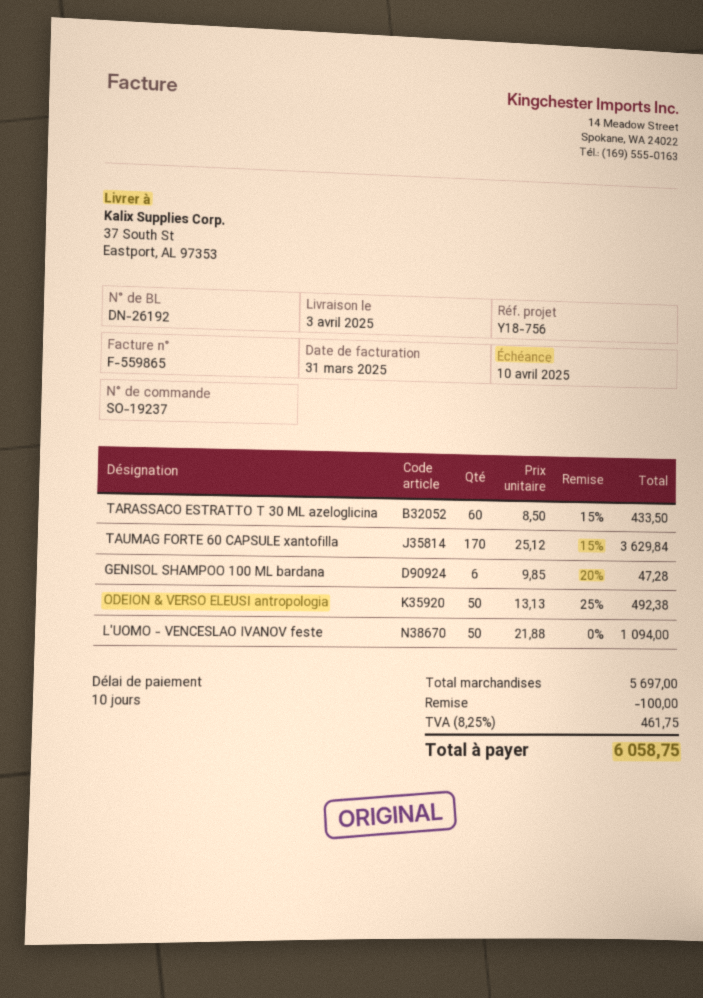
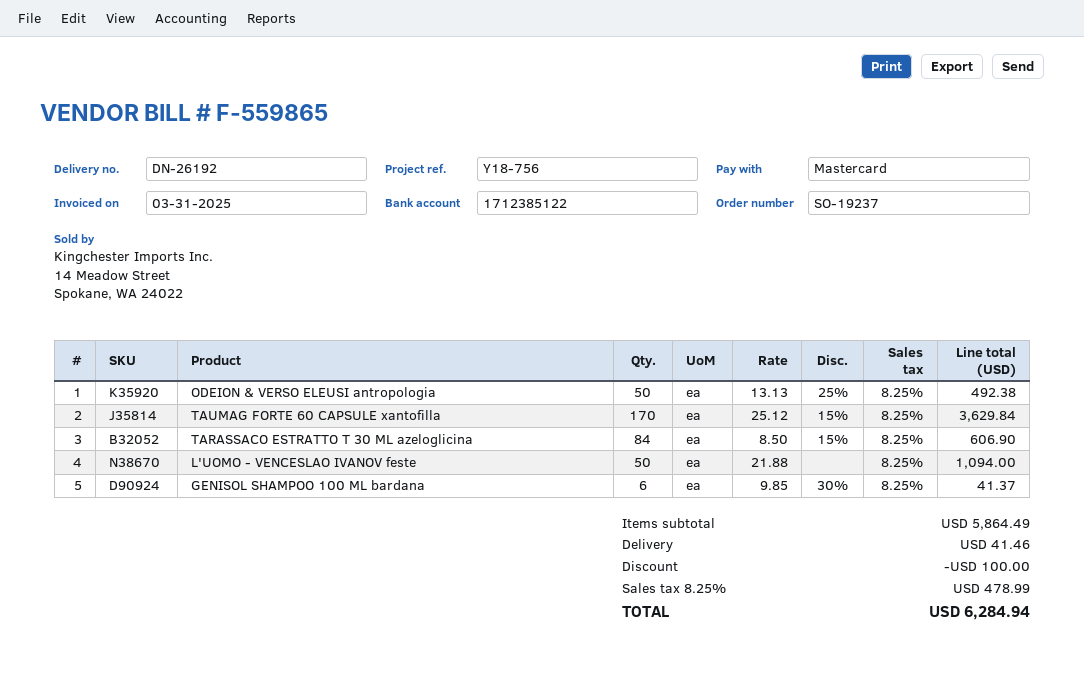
TARASSACO ESTRATTO T 30 ML azeloglicina: 60 x 8.50 - 15% = 433.50 -> 84 x 8.50 - 15% = 606.90
GENISOL SHAMPOO 100 ML bardana: 6 x 9.85 - 20% = 47.28 -> 6 x 9.85 - 30% = 41.37
subtotal: 5697.00 -> 5864.49
shipping: none -> 41.46
tax: 8.25% = 461.75 -> 8.25% = 478.99
total: 6058.75 -> 6284.94

